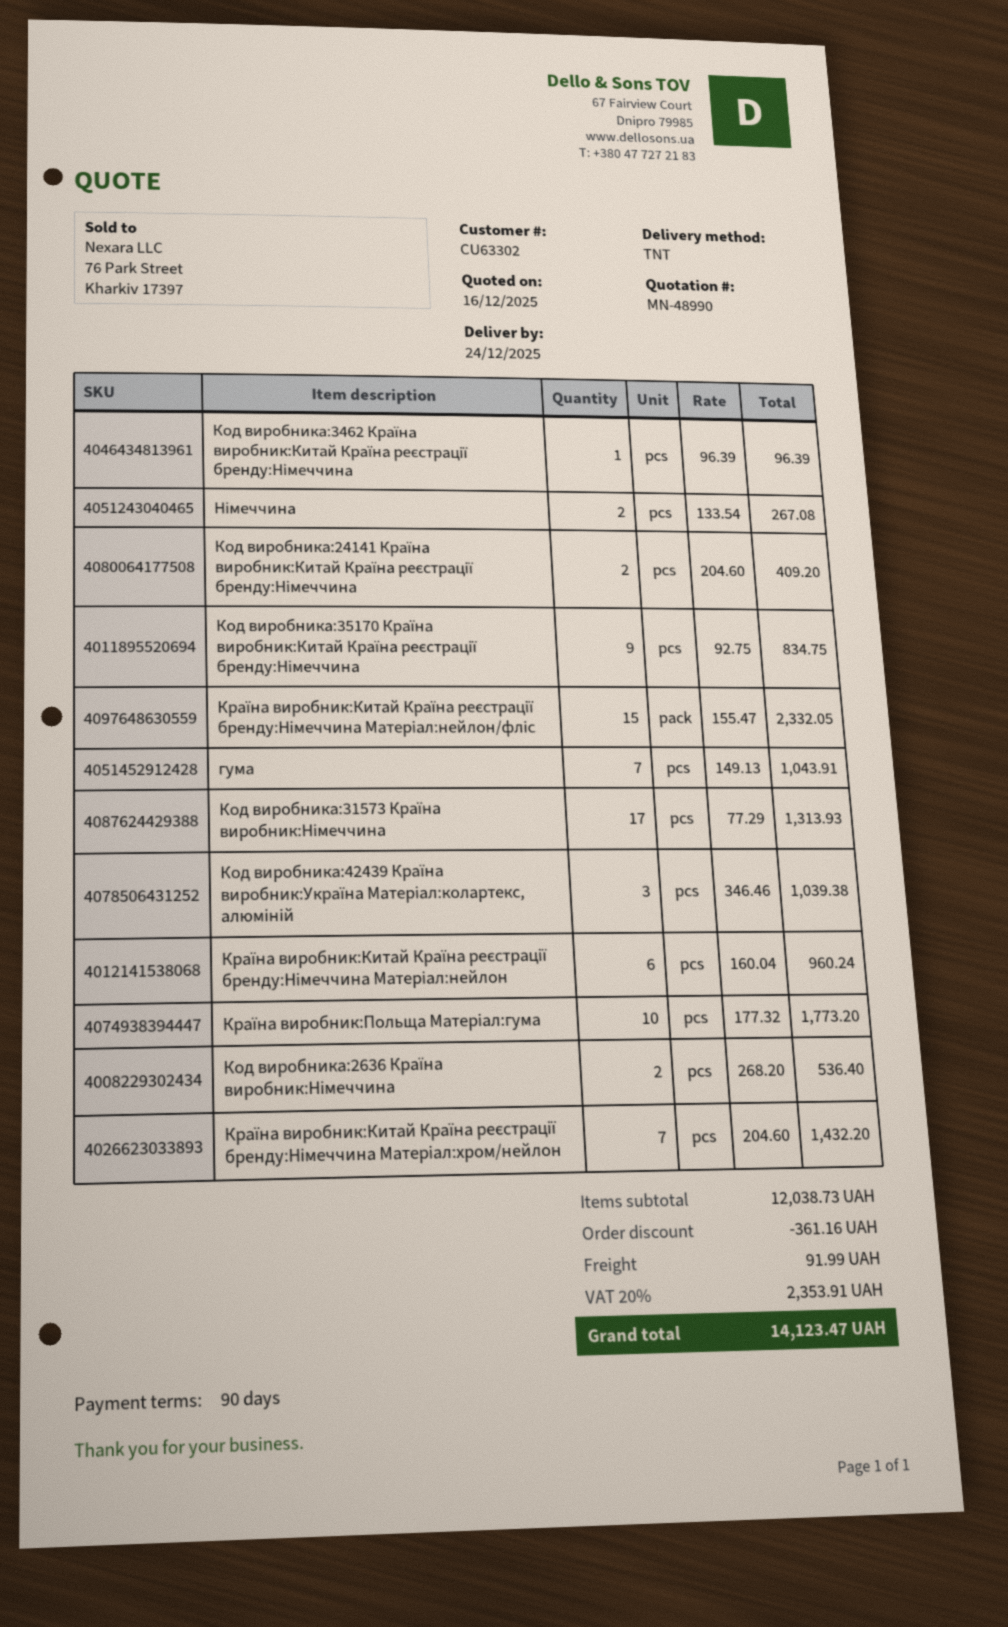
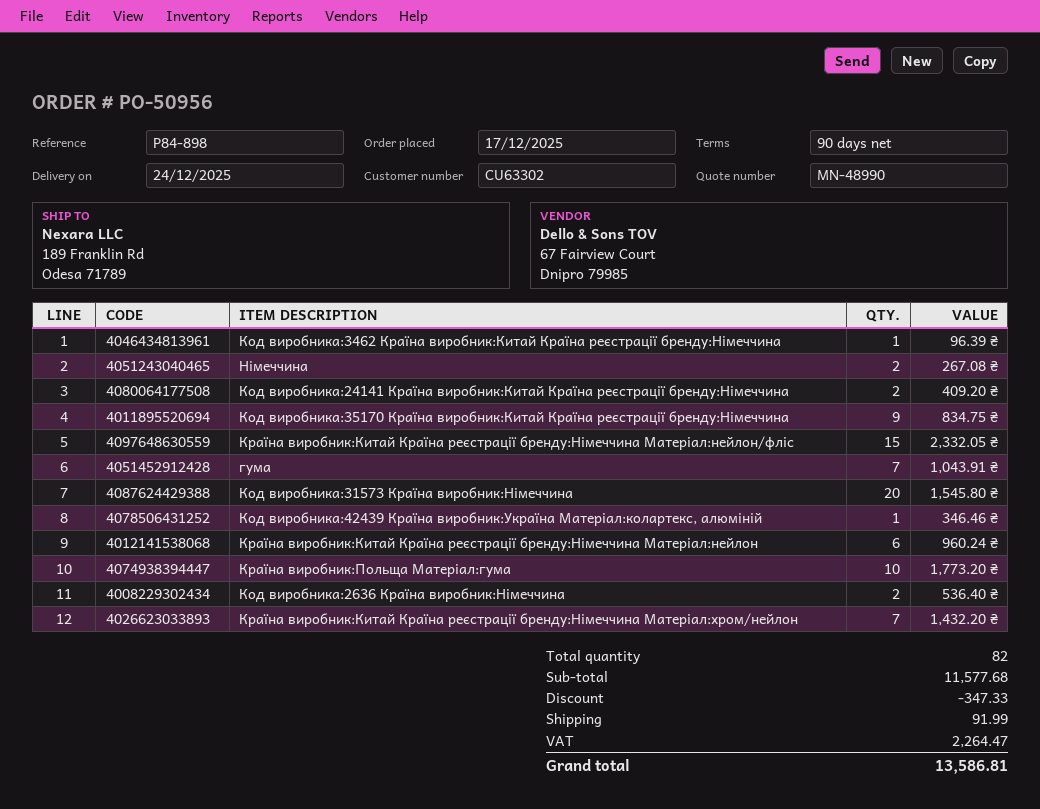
Код виробника:31573 Країна виробник:Німеччина: 17 for 1313.93 -> 20 for 1545.80
Код виробника:42439 Країна виробник:Україна Матеріал:колартекс, алюміній: 3 for 1039.38 -> 1 for 346.46
subtotal: 12038.73 -> 11577.68
discount: 361.16 -> 347.33
tax: 2353.91 -> 2264.47
total: 14123.47 -> 13586.81

